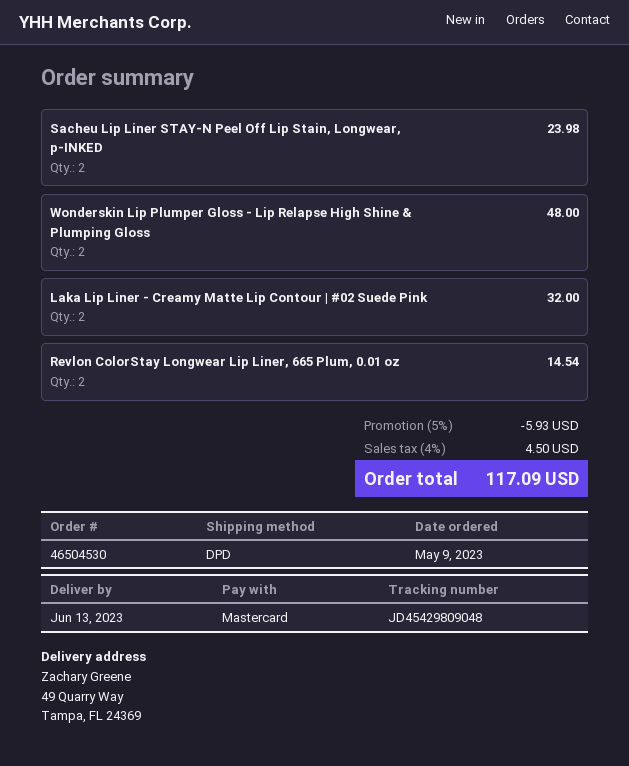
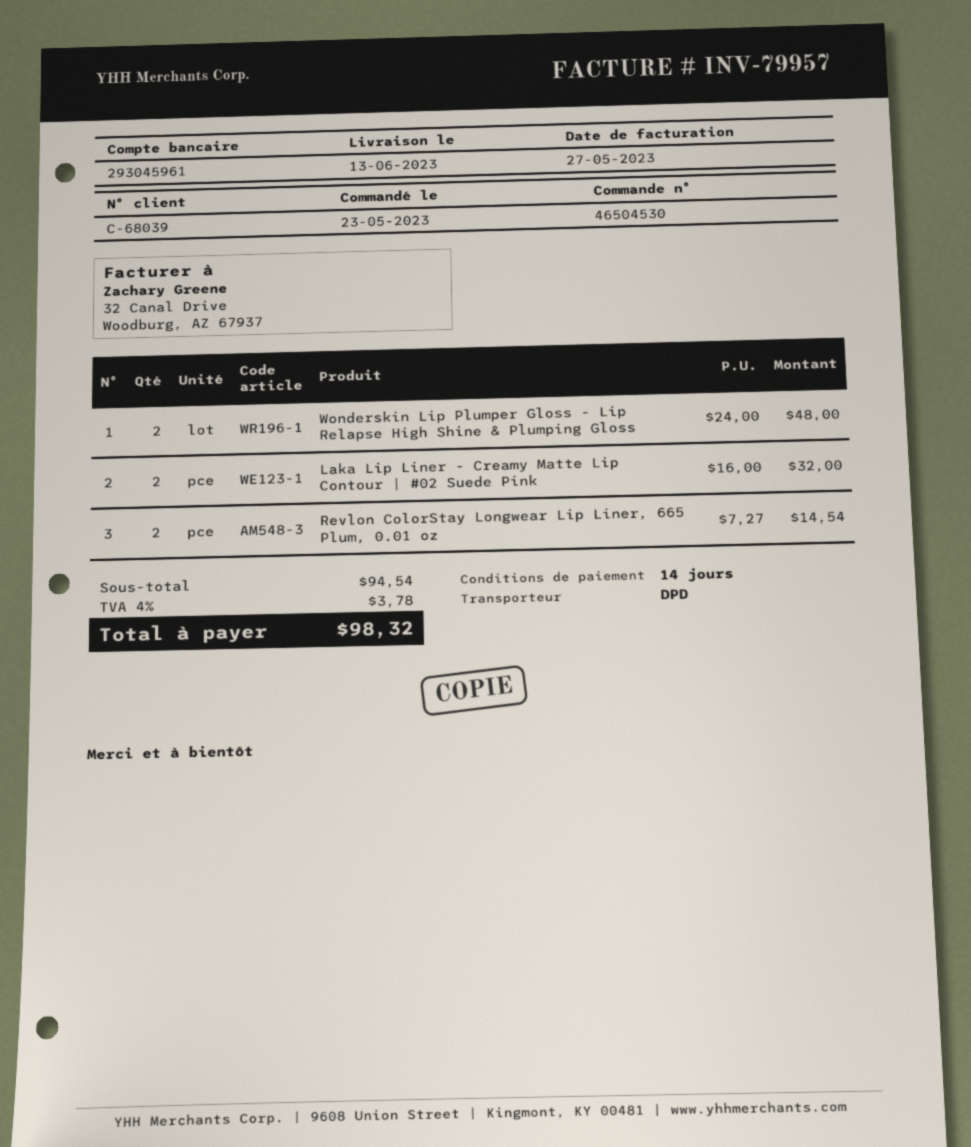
order date: 2023-05-09 -> 2023-05-23
Sacheu Lip Liner STAY-N Peel Off Lip Stain, Longwear, p-INKED: 2 for 23.98 -> none
discount: 5% = 5.93 -> none
tax: 4% = 4.50 -> 4% = 3.78
total: 117.09 -> 98.32

